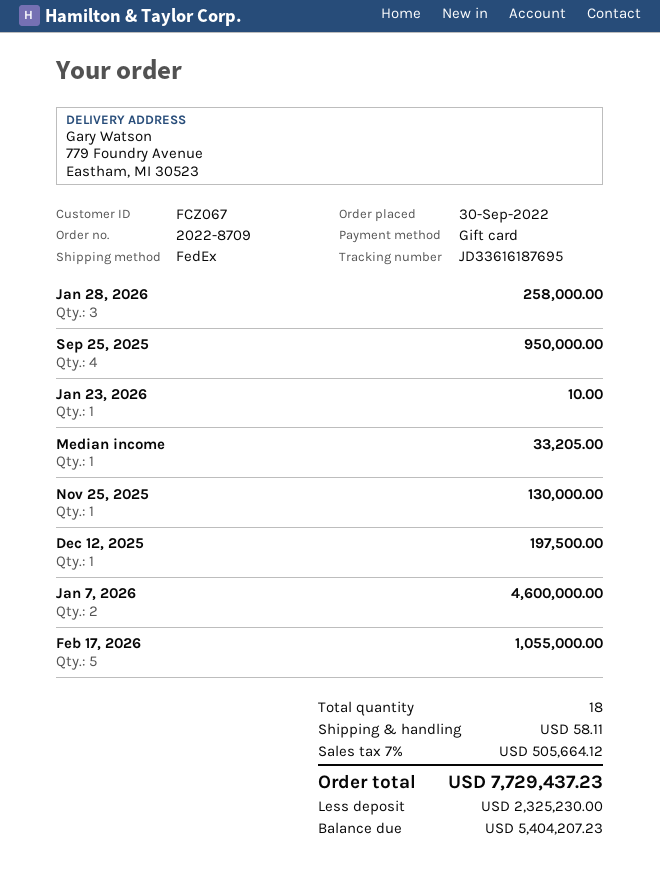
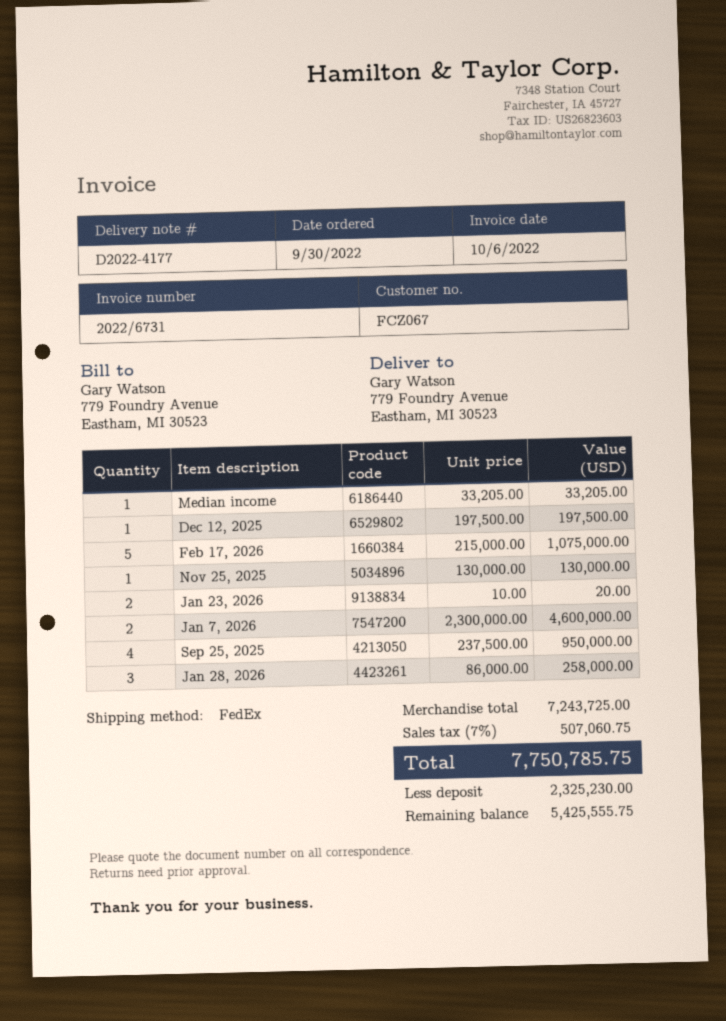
Jan 23, 2026: 1 for 10.00 -> 2 for 20.00
Feb 17, 2026: 5 for 1055000.00 -> 5 for 1075000.00
shipping: 58.11 -> none
tax: 7% = 505664.12 -> 7% = 507060.75
total: 7729437.23 -> 7750785.75
balance: 5404207.23 -> 5425555.75

